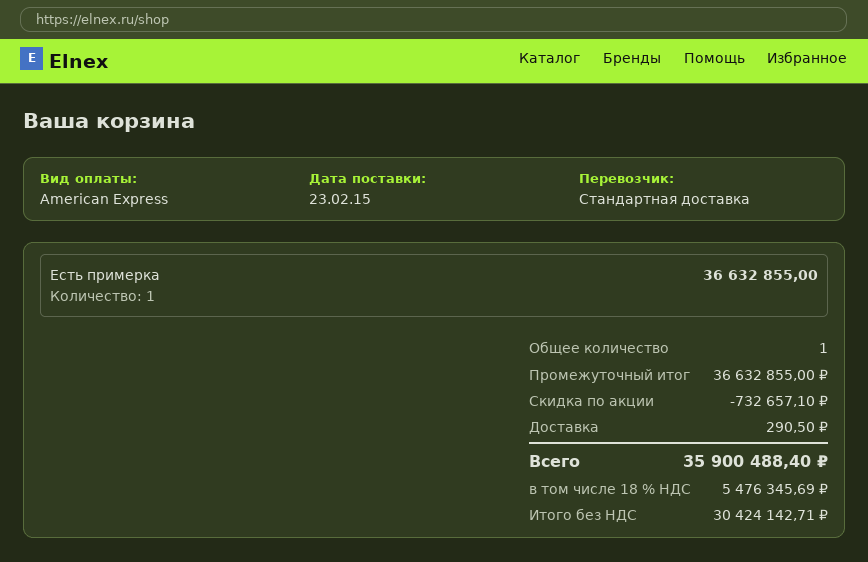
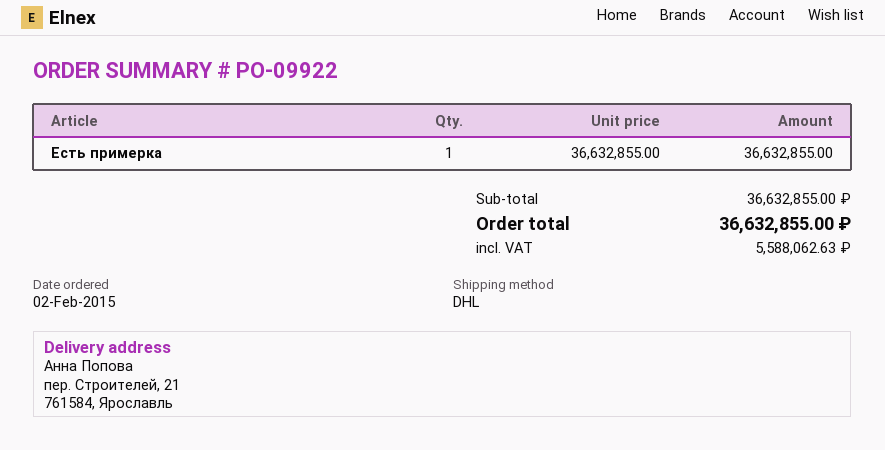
shipping method: standard -> DHL
discount: 732657.10 -> none
shipping: 290.50 -> none
tax: 5476345.69 -> 5588062.63
total: 35900488.40 -> 36632855.00

